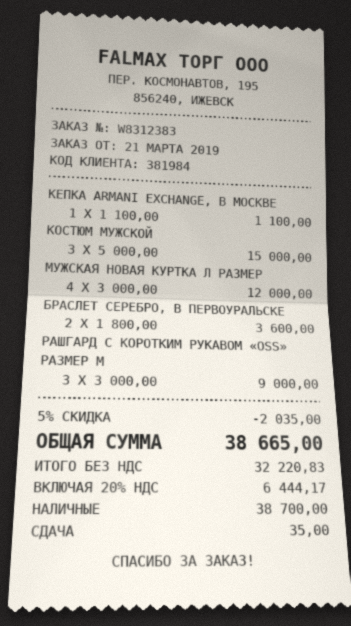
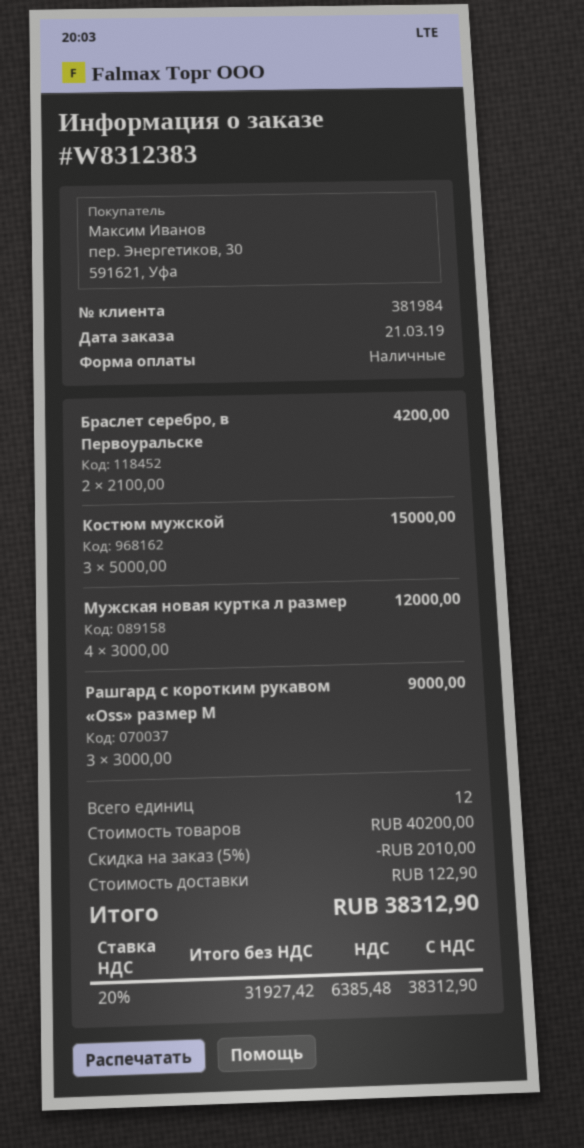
КЕПКА ARMANI EXCHANGE, В МОСКВЕ: 1 x 1100.00 = 1100.00 -> none
БРАСЛЕТ СЕРЕБРО, В ПЕРВОУРАЛЬСКЕ: 2 x 1800.00 = 3600.00 -> 2 x 2100.00 = 4200.00
discount: 5% = 2035.00 -> 5% = 2010.00
shipping: none -> 122.90
net: 32220.83 -> 31927.42
tax: 20% = 6444.17 -> 20% = 6385.48
total: 38665.00 -> 38312.90

